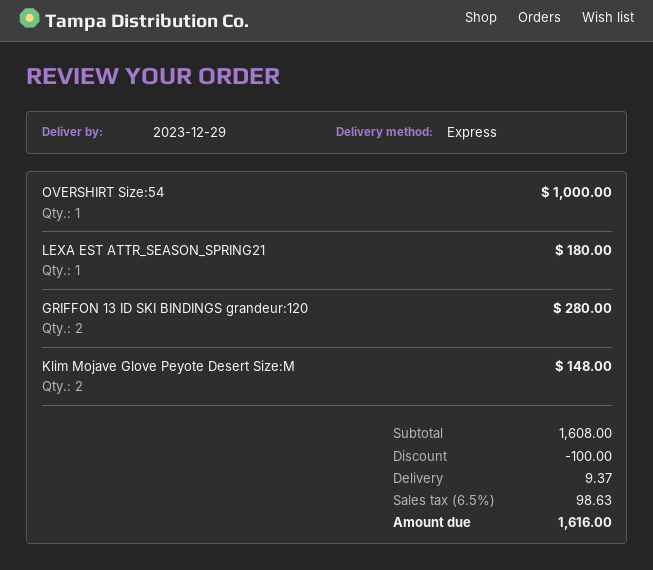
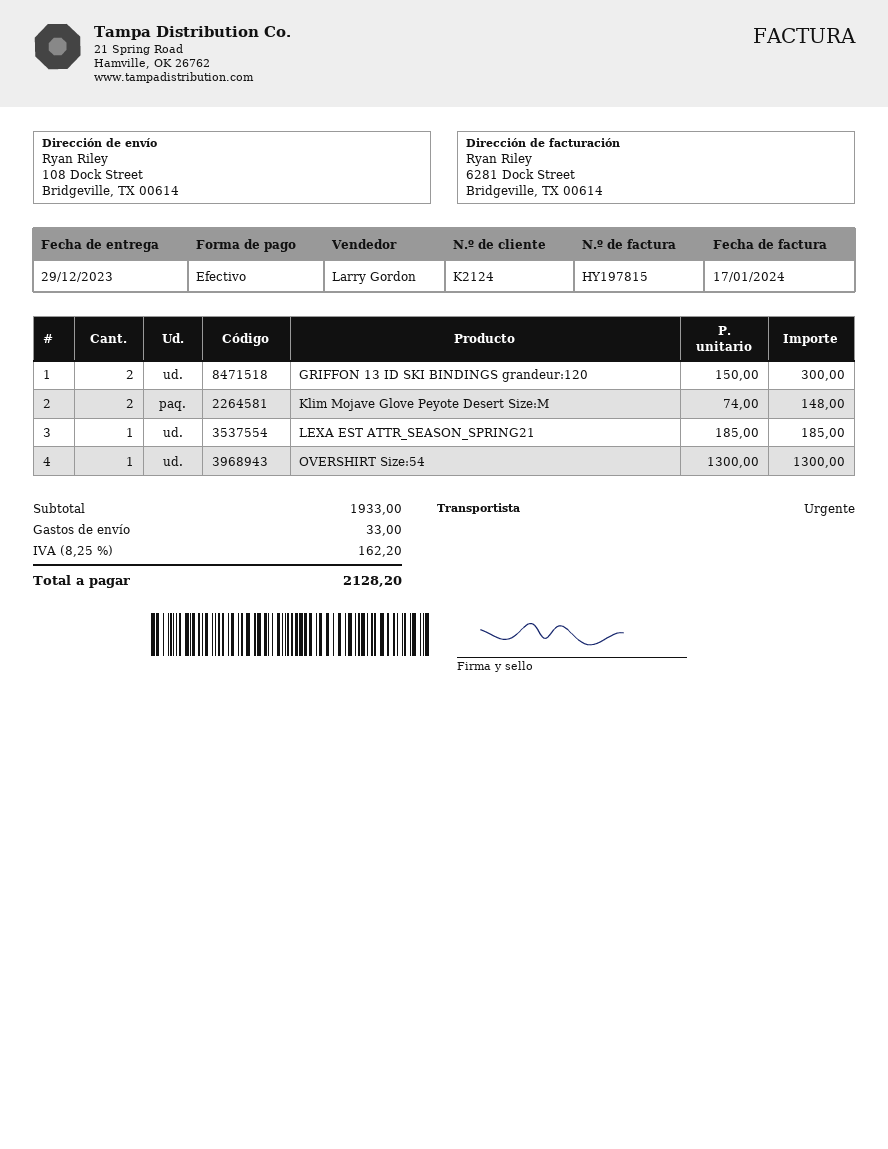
OVERSHIRT Size:54: 1 for 1000.00 -> 1 for 1300.00
LEXA EST ATTR_SEASON_SPRING21: 1 for 180.00 -> 1 for 185.00
GRIFFON 13 ID SKI BINDINGS grandeur:120: 2 for 280.00 -> 2 for 300.00
subtotal: 1608.00 -> 1933.00
discount: 100.00 -> none
shipping: 9.37 -> 33.00
tax: 6.5% = 98.63 -> 8.25% = 162.20
total: 1616.00 -> 2128.20

